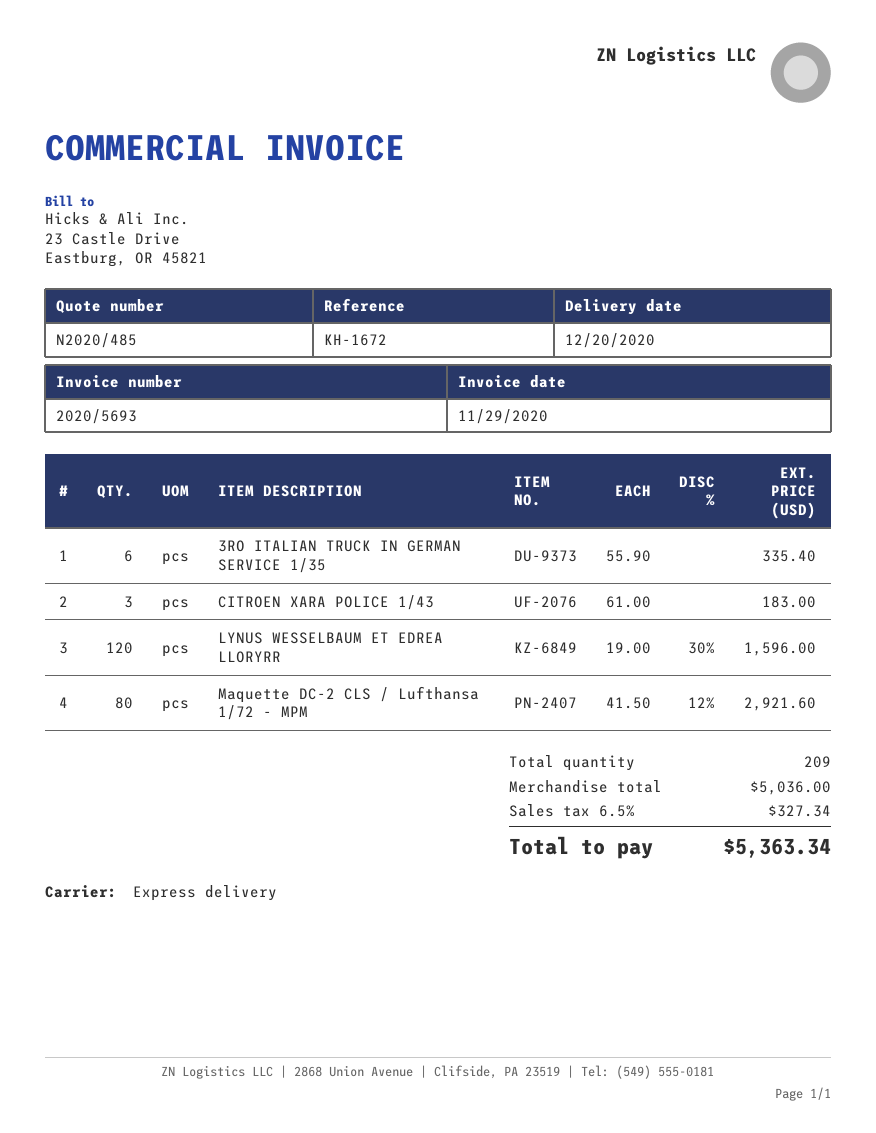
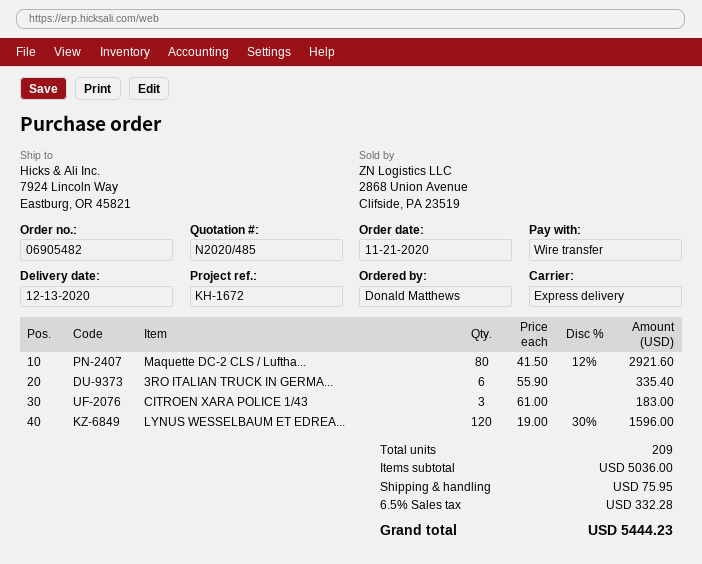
delivery date: 2020-12-20 -> 2020-12-13
shipping: none -> 75.95
tax: 6.5% = 327.34 -> 6.5% = 332.28
total: 5363.34 -> 5444.23

